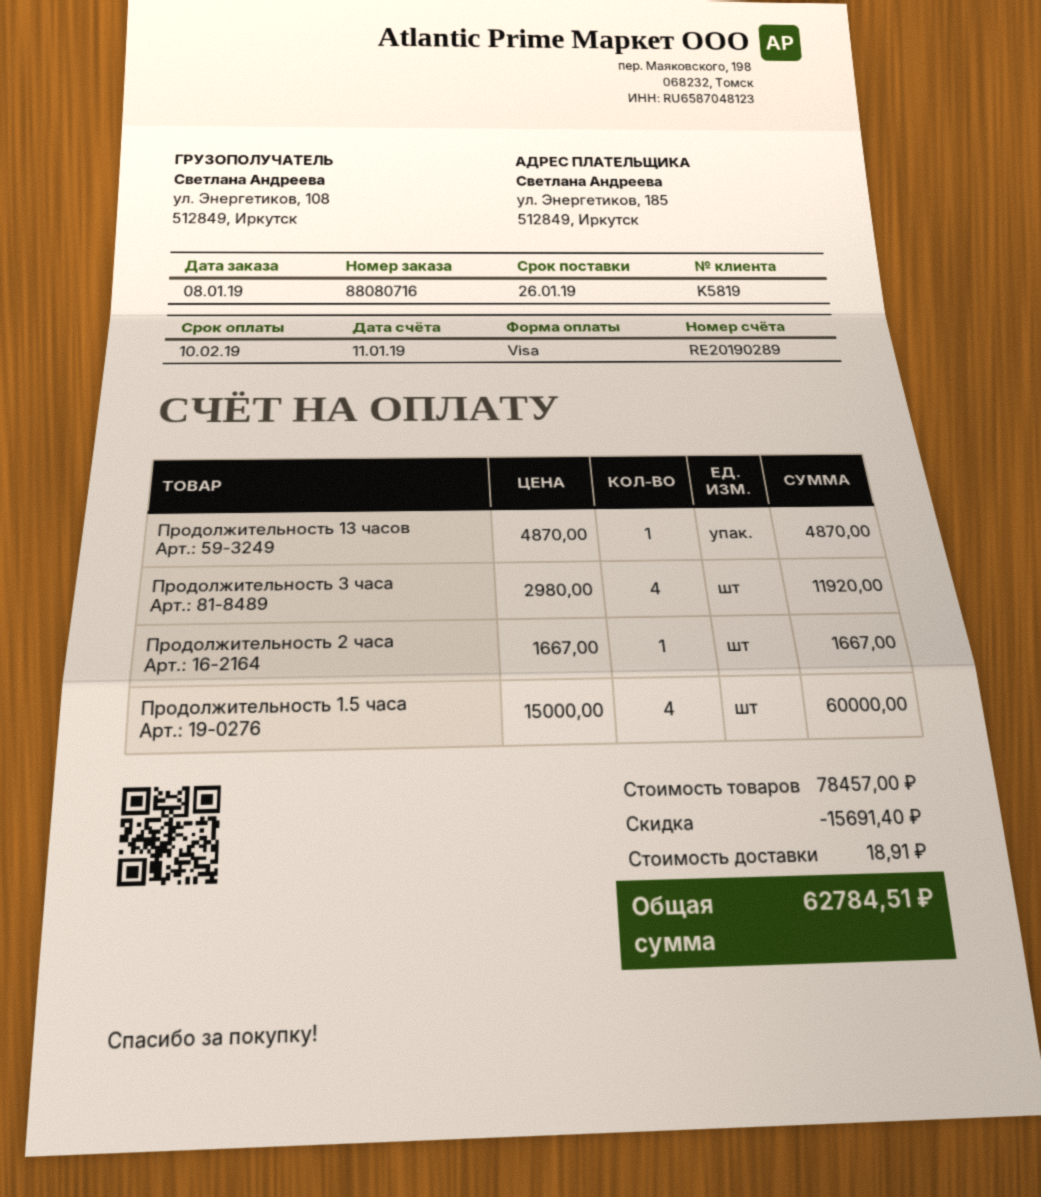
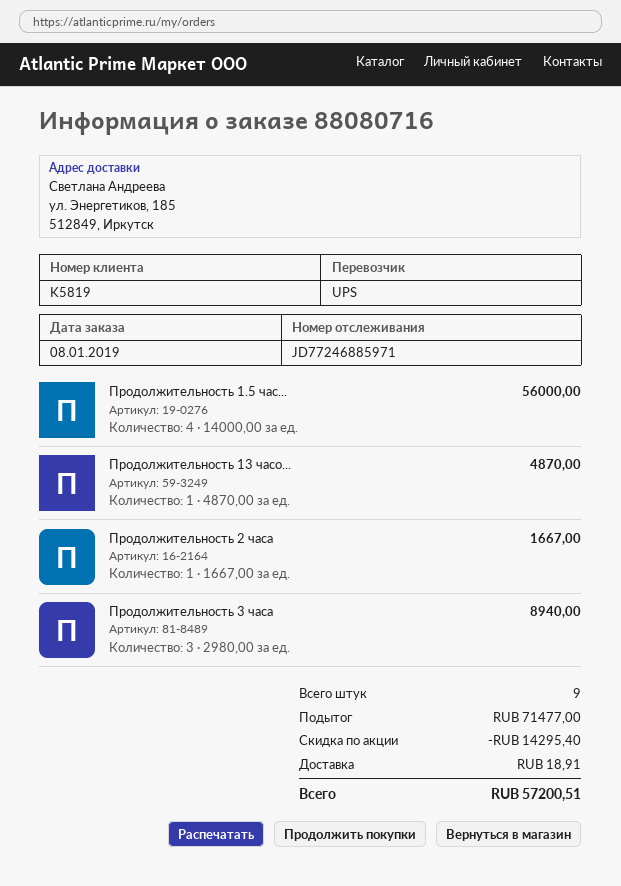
ship to: ул. Энергетиков, 108, 512849, Иркутск -> ул. Энергетиков, 185, 512849, Иркутск
Продолжительность 3 часа: 4 x 2980.00 = 11920.00 -> 3 x 2980.00 = 8940.00
Продолжительность 1.5 часа: 4 x 15000.00 = 60000.00 -> 4 x 14000.00 = 56000.00
subtotal: 78457.00 -> 71477.00
discount: 15691.40 -> 14295.40
total: 62784.51 -> 57200.51

